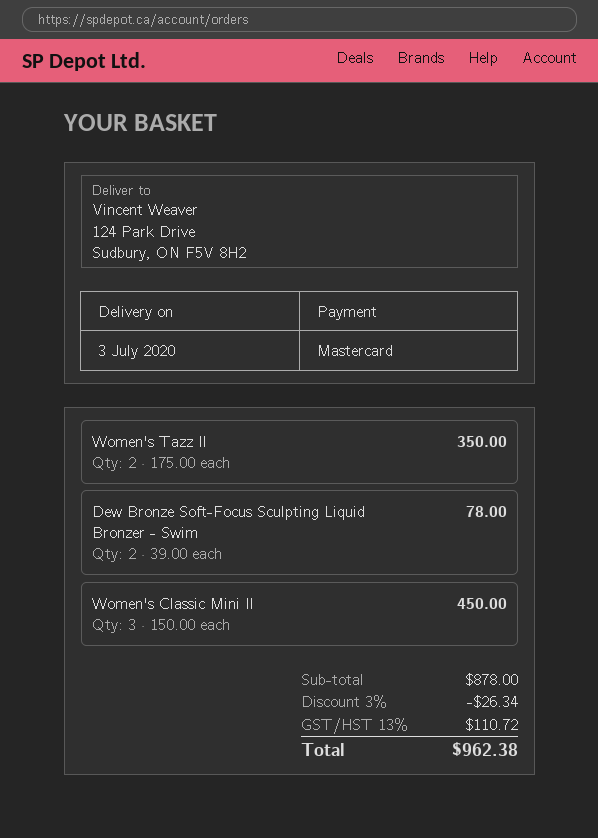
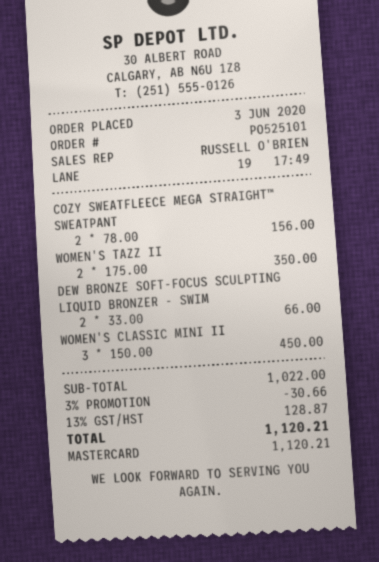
Dew Bronze Soft-Focus Sculpting Liquid Bronzer - Swim: 2 x 39.00 = 78.00 -> 2 x 33.00 = 66.00
COZY SWEATFLEECE MEGA STRAIGHT™ SWEATPANT: none -> 2 x 78.00 = 156.00
subtotal: 878.00 -> 1022.00
discount: 3% = 26.34 -> 3% = 30.66
tax: 13% = 110.72 -> 13% = 128.87
total: 962.38 -> 1120.21

